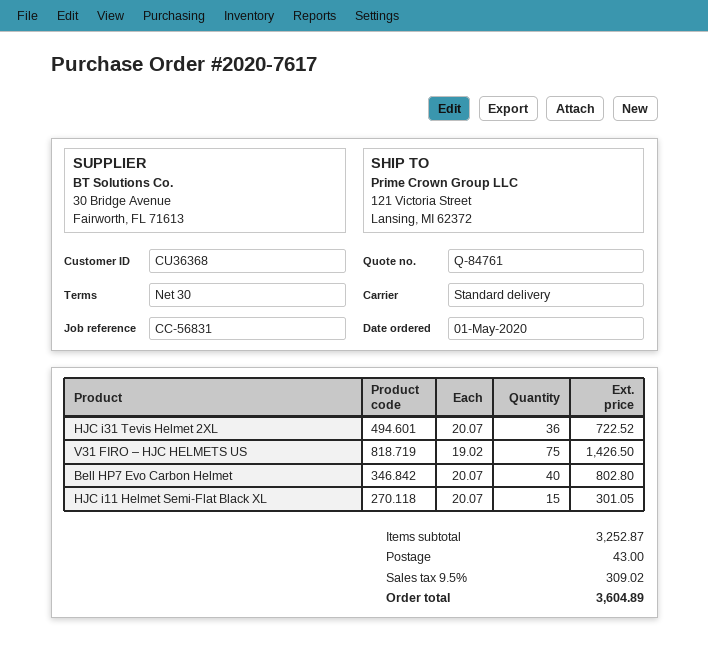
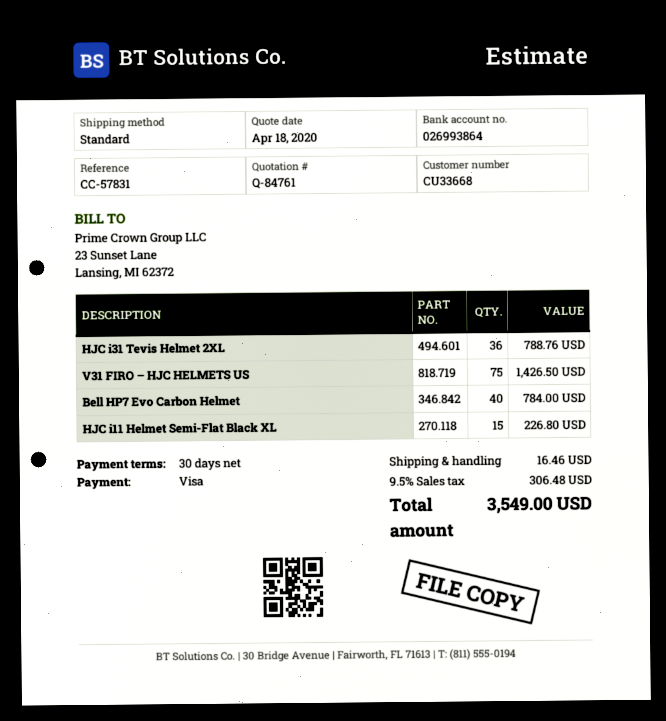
customer number: CU36368 -> CU33668
reference: CC-56831 -> CC-57831
HJC i31 Tevis Helmet 2XL: 36 for 722.52 -> 36 for 788.76
Bell HP7 Evo Carbon Helmet: 40 for 802.80 -> 40 for 784.00
HJC i11 Helmet Semi-Flat Black XL: 15 for 301.05 -> 15 for 226.80
shipping: 43.00 -> 16.46
tax: 9.5% = 309.02 -> 9.5% = 306.48
total: 3604.89 -> 3549.00

